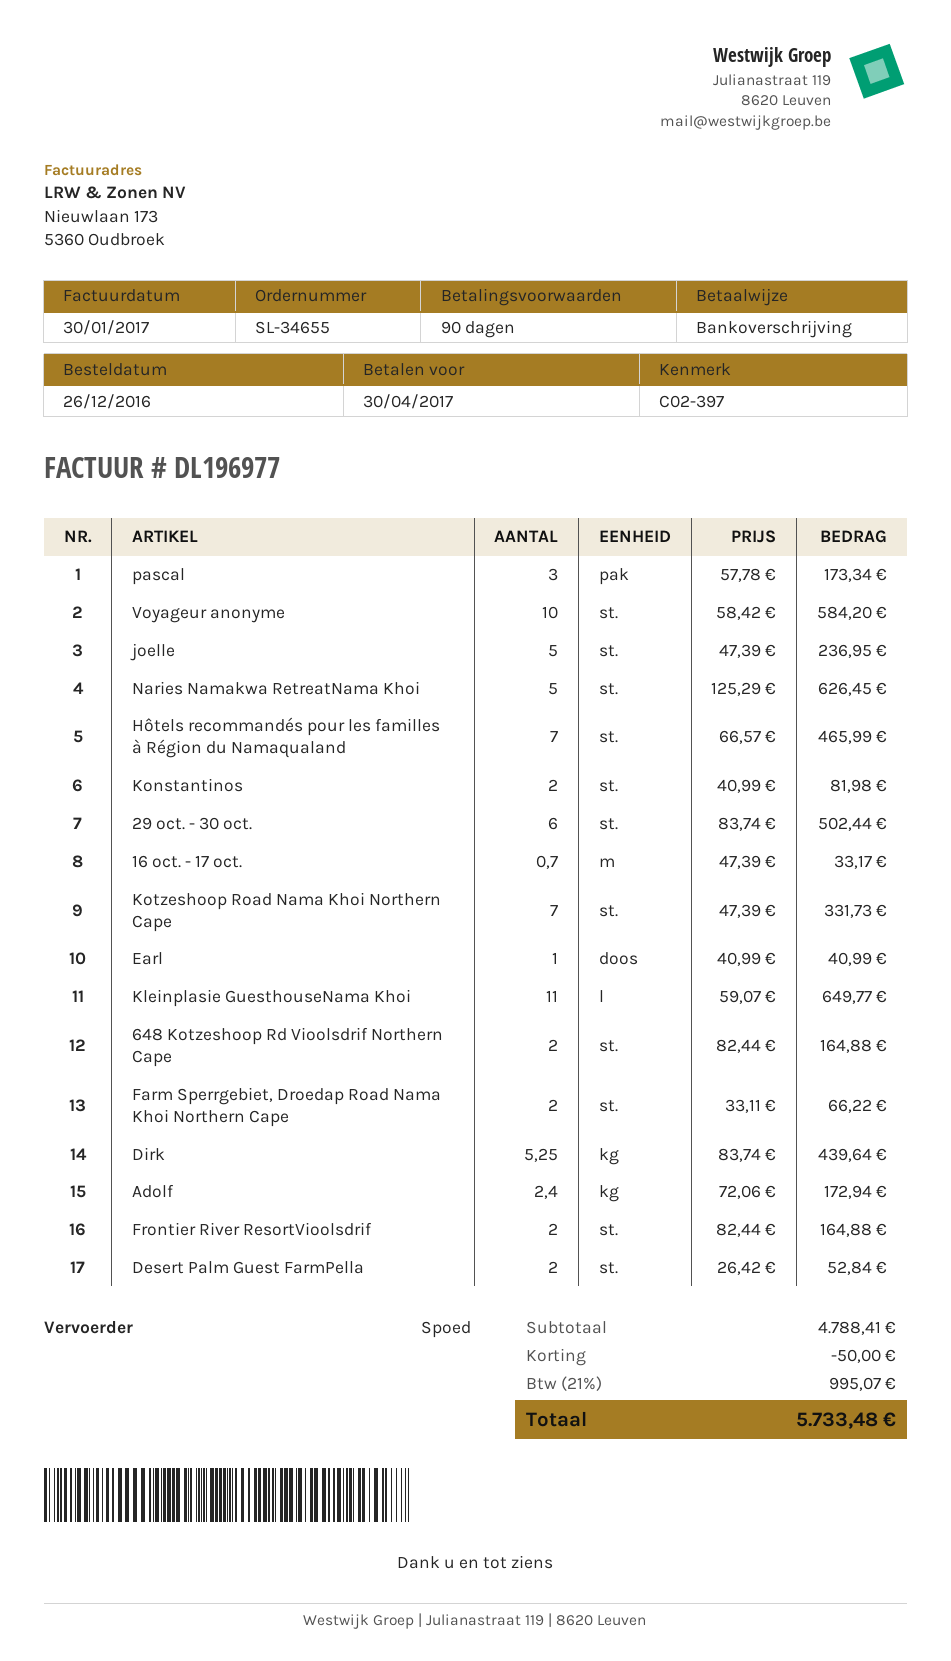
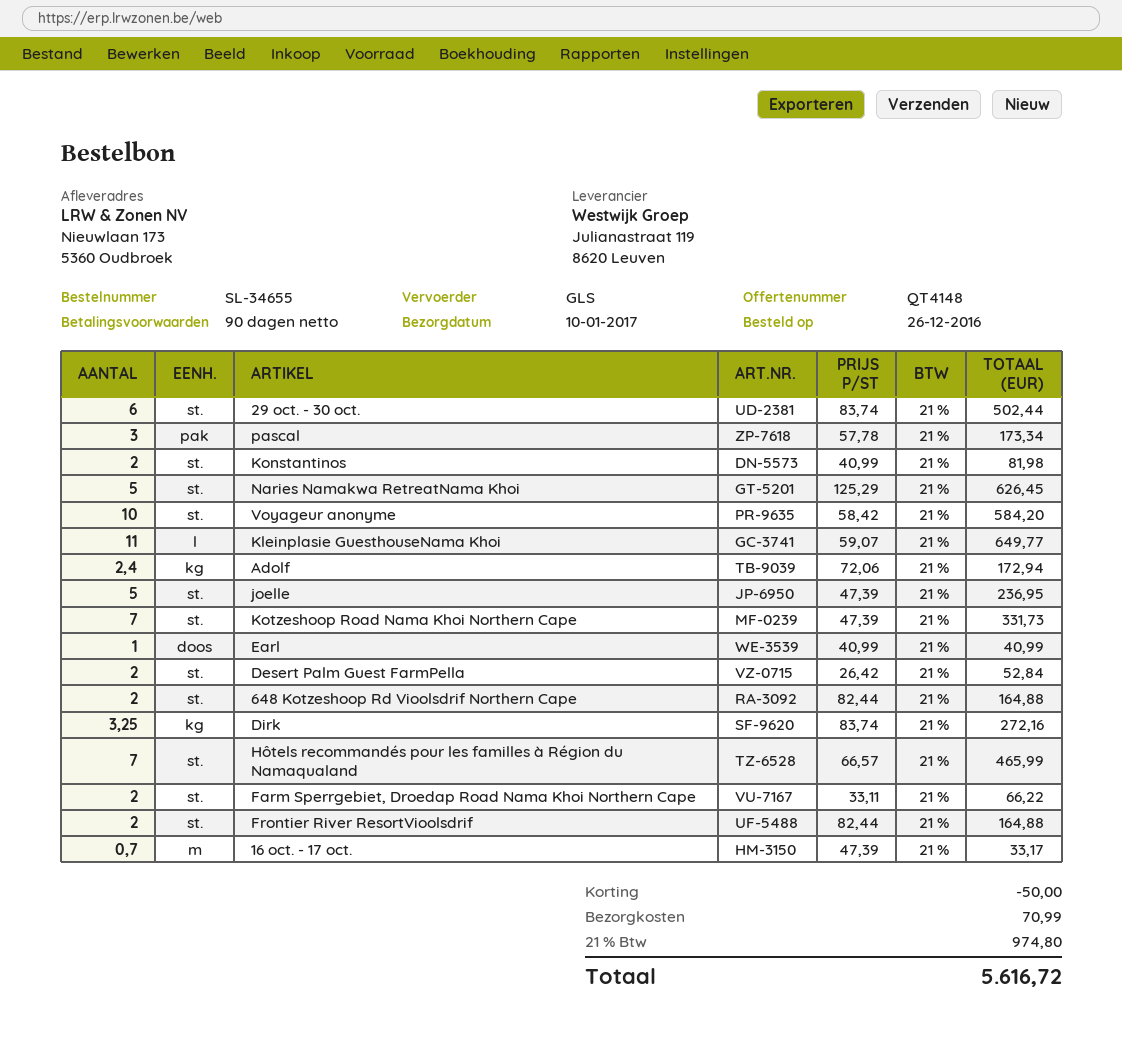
shipping method: express -> GLS
Dirk: 5.25 x 83.74 = 439.64 -> 3.25 x 83.74 = 272.16
shipping: none -> 70.99
tax: 21% = 995.07 -> 21% = 974.80
total: 5733.48 -> 5616.72

